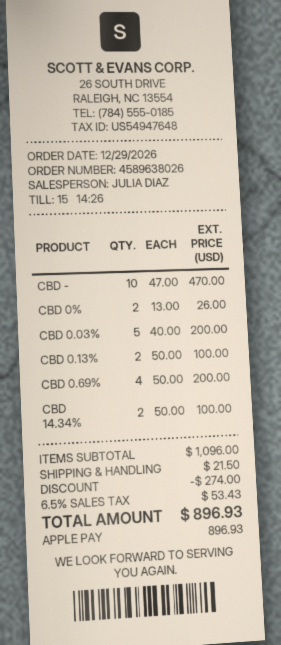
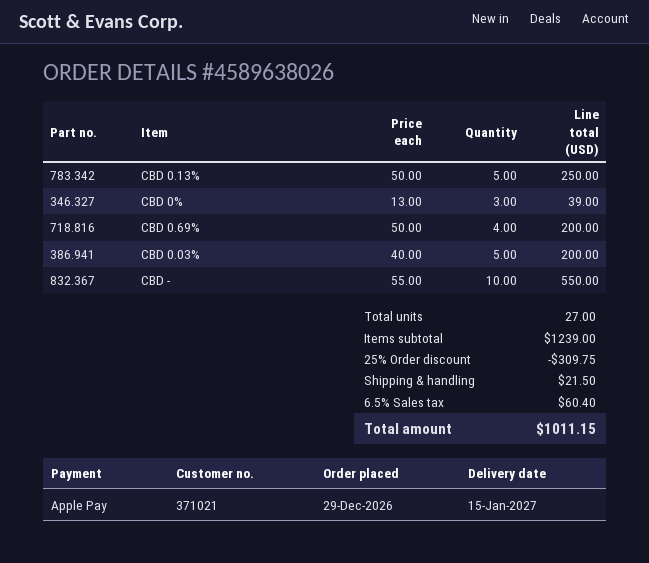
CBD -: 10 x 47.00 = 470.00 -> 10 x 55.00 = 550.00
CBD 0%: 2 x 13.00 = 26.00 -> 3 x 13.00 = 39.00
CBD 0.13%: 2 x 50.00 = 100.00 -> 5 x 50.00 = 250.00
CBD 14.34%: 2 x 50.00 = 100.00 -> none
subtotal: 1096.00 -> 1239.00
discount: 274.00 -> 309.75
tax: 6.5% = 53.43 -> 6.5% = 60.40
total: 896.93 -> 1011.15

